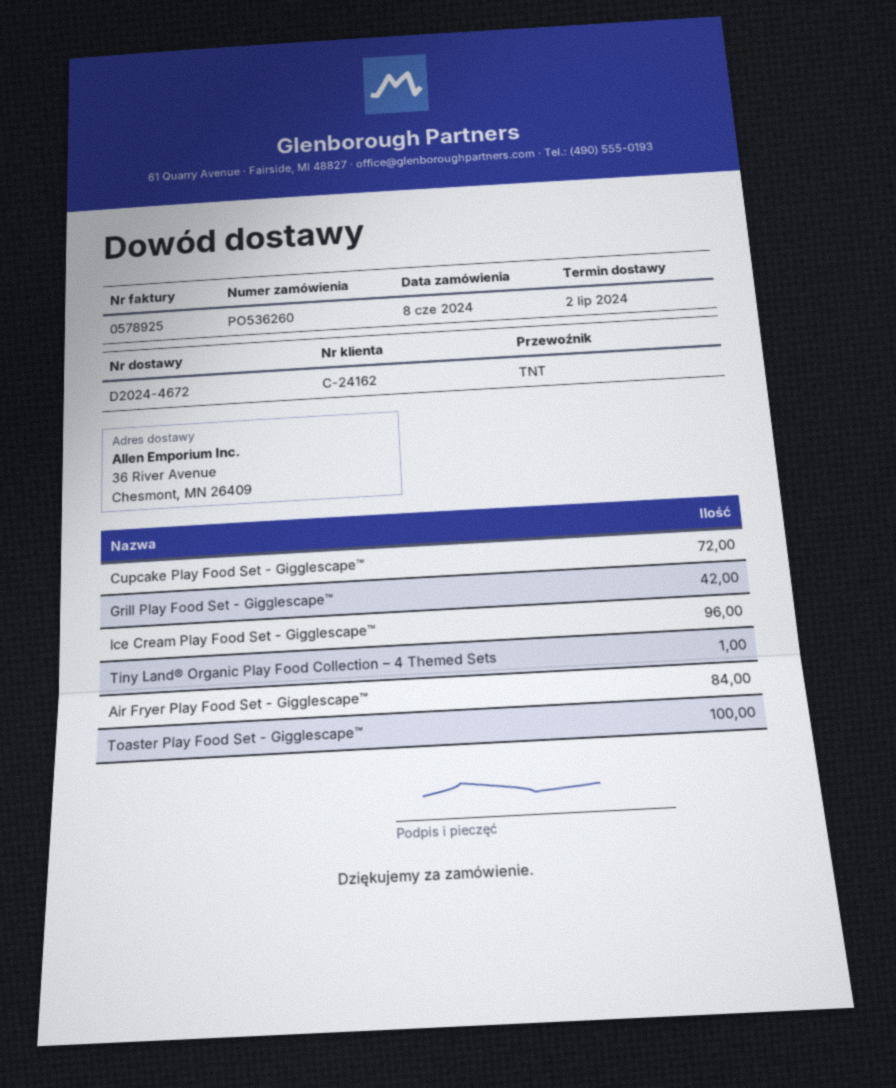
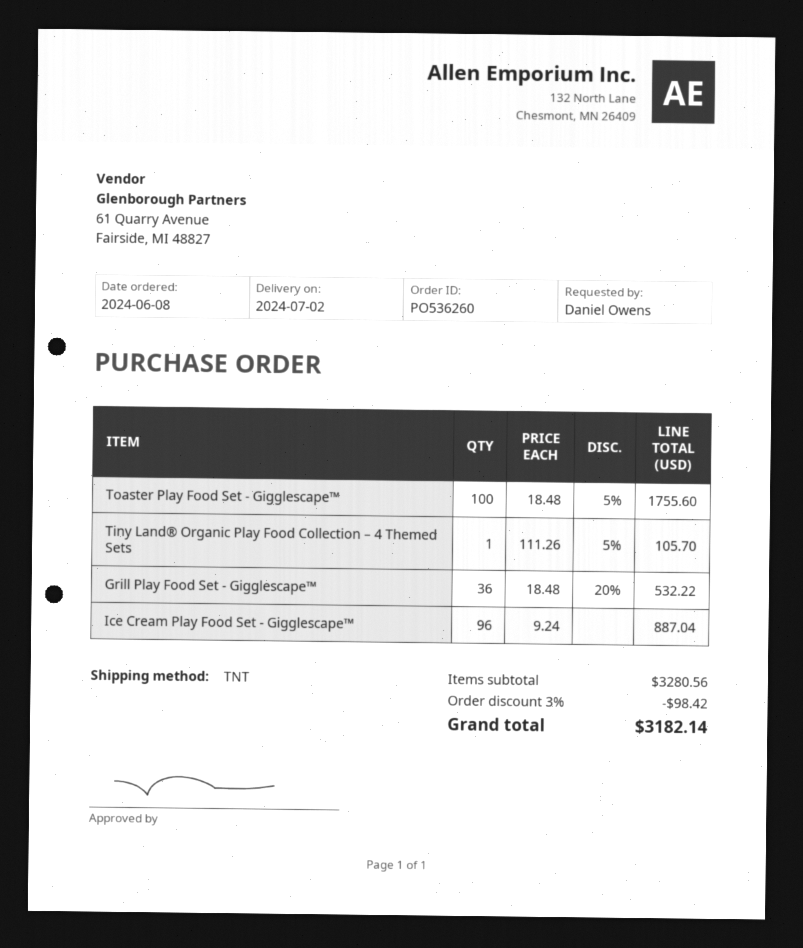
Cupcake Play Food Set - Gigglescape™: 72 -> none
Grill Play Food Set - Gigglescape™: 42 -> 36
Air Fryer Play Food Set - Gigglescape™: 84 -> none

